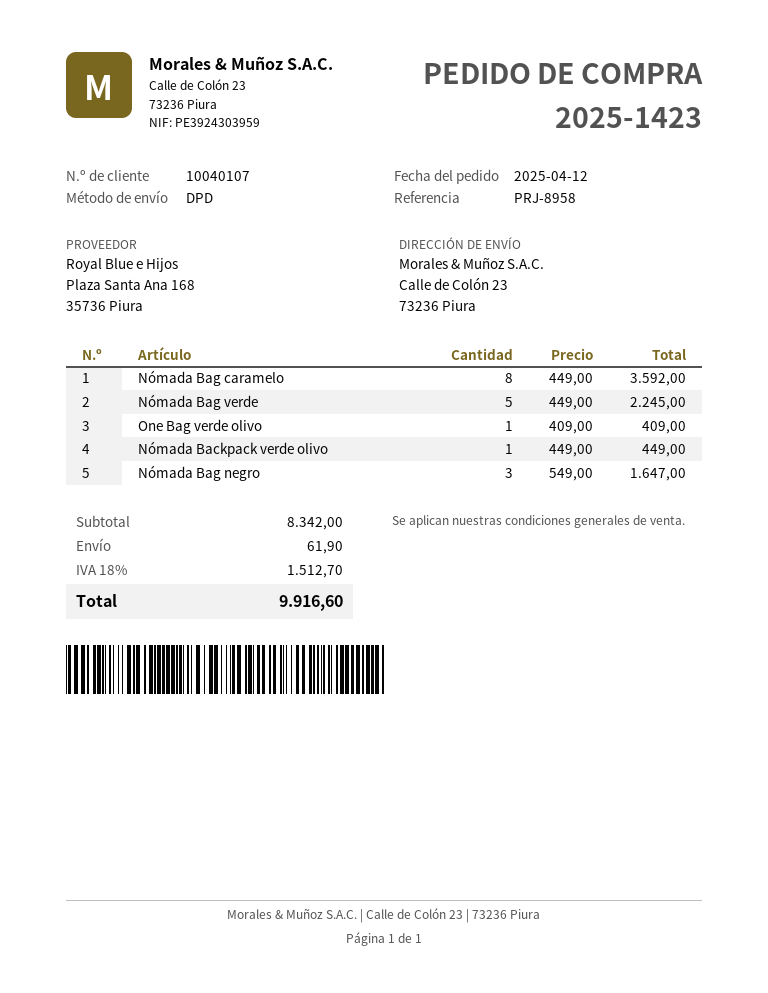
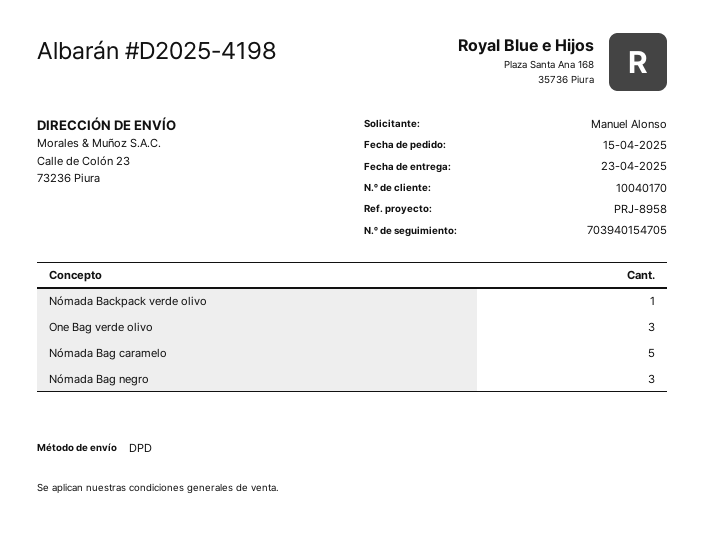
order date: 2025-04-12 -> 2025-04-15
customer number: 10040107 -> 10040170
Nómada Bag caramelo: 8 -> 5
Nómada Bag verde: 5 -> none
One Bag verde olivo: 1 -> 3

